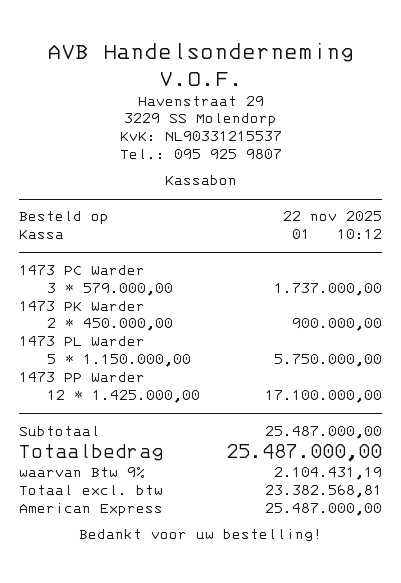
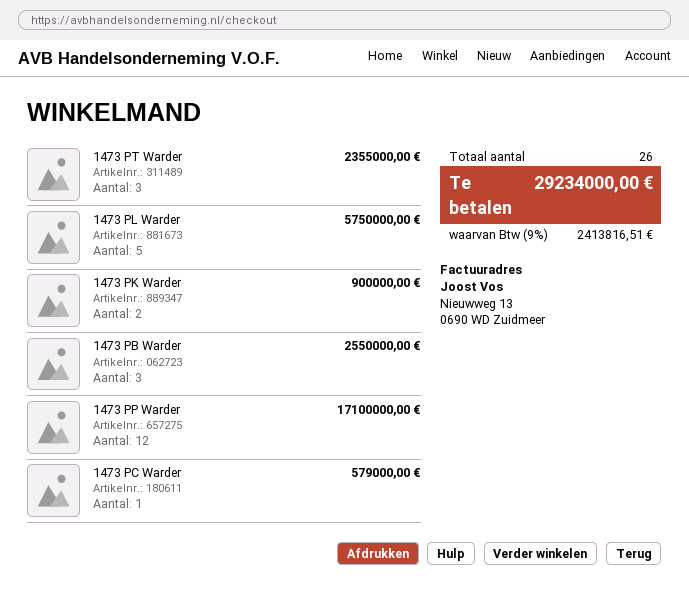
1473 PC Warder: 3 for 1737000.00 -> 1 for 579000.00
1473 PT Warder: none -> 3 for 2355000.00
1473 PB Warder: none -> 3 for 2550000.00
tax: 9% = 2104431.19 -> 9% = 2413816.51
total: 25487000.00 -> 29234000.00

